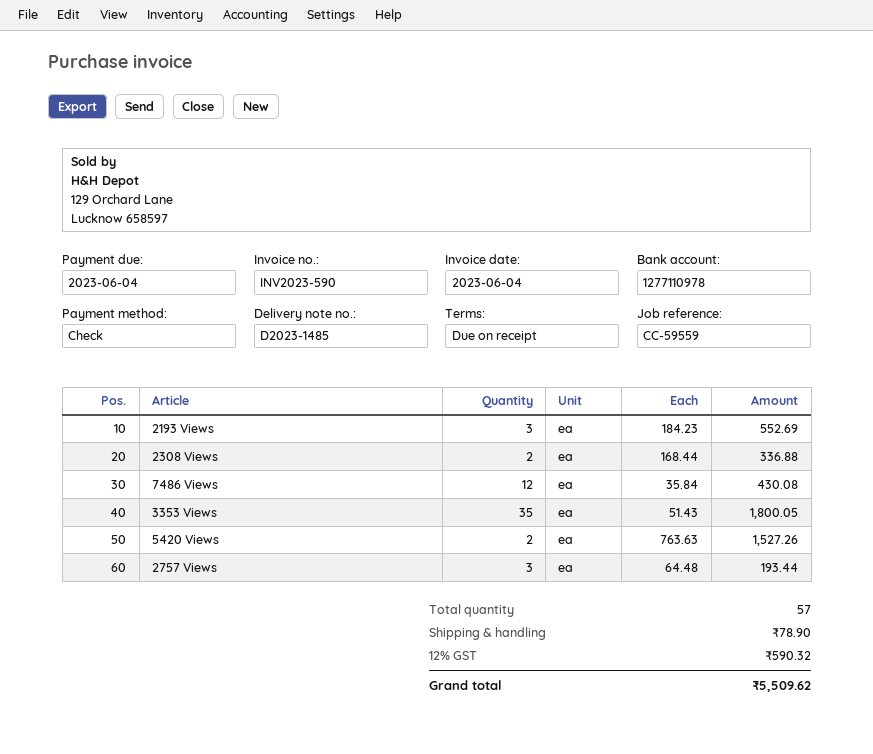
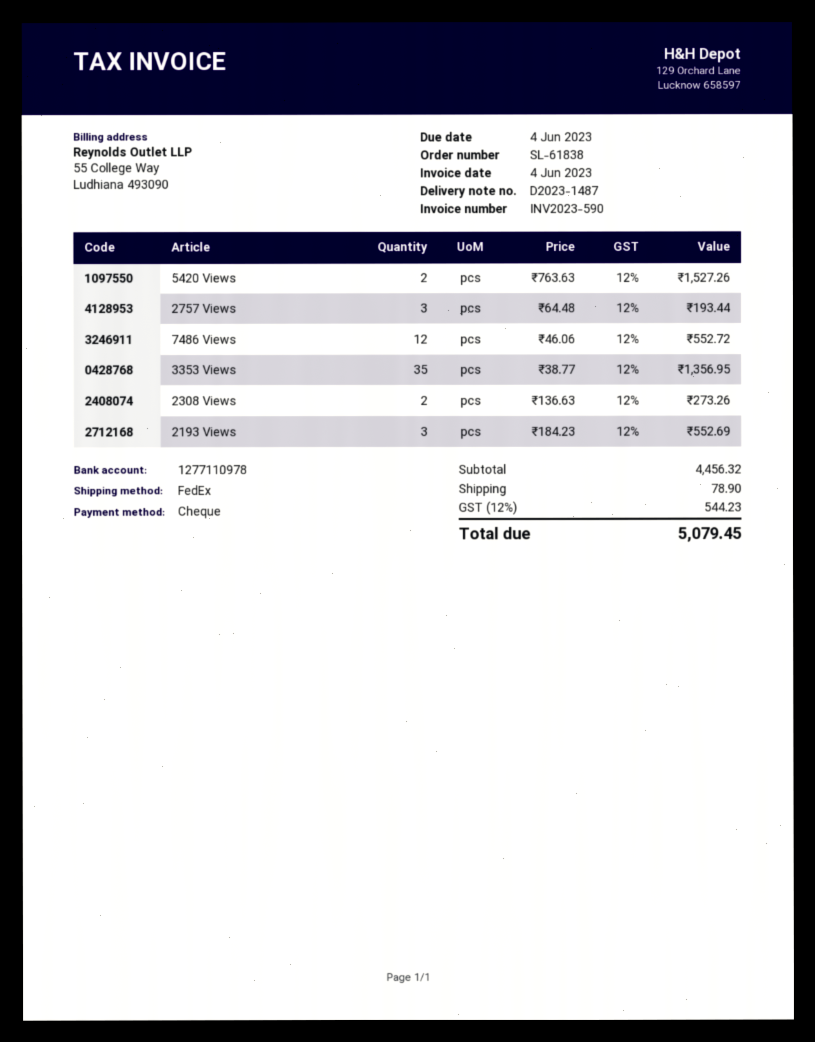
delivery note number: D2023-1485 -> D2023-1487
2308 Views: 2 x 168.44 = 336.88 -> 2 x 136.63 = 273.26
7486 Views: 12 x 35.84 = 430.08 -> 12 x 46.06 = 552.72
3353 Views: 35 x 51.43 = 1800.05 -> 35 x 38.77 = 1356.95
tax: 12% = 590.32 -> 12% = 544.23
total: 5509.62 -> 5079.45

